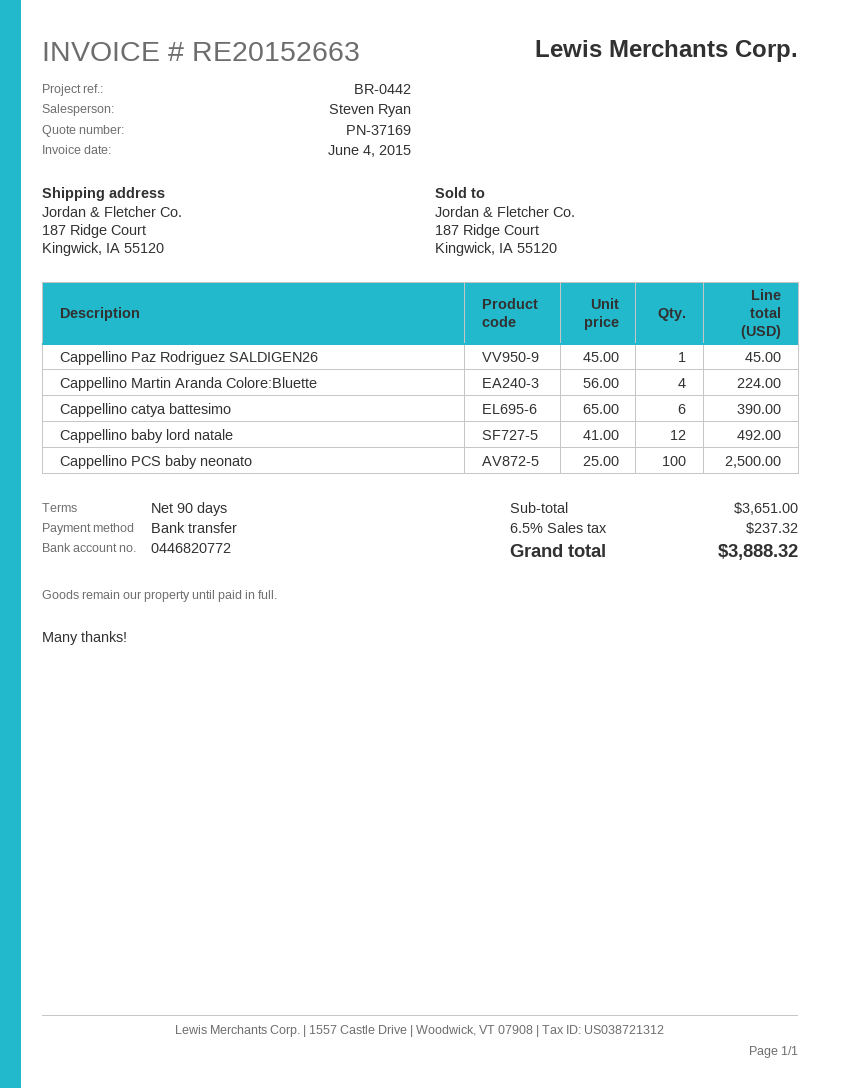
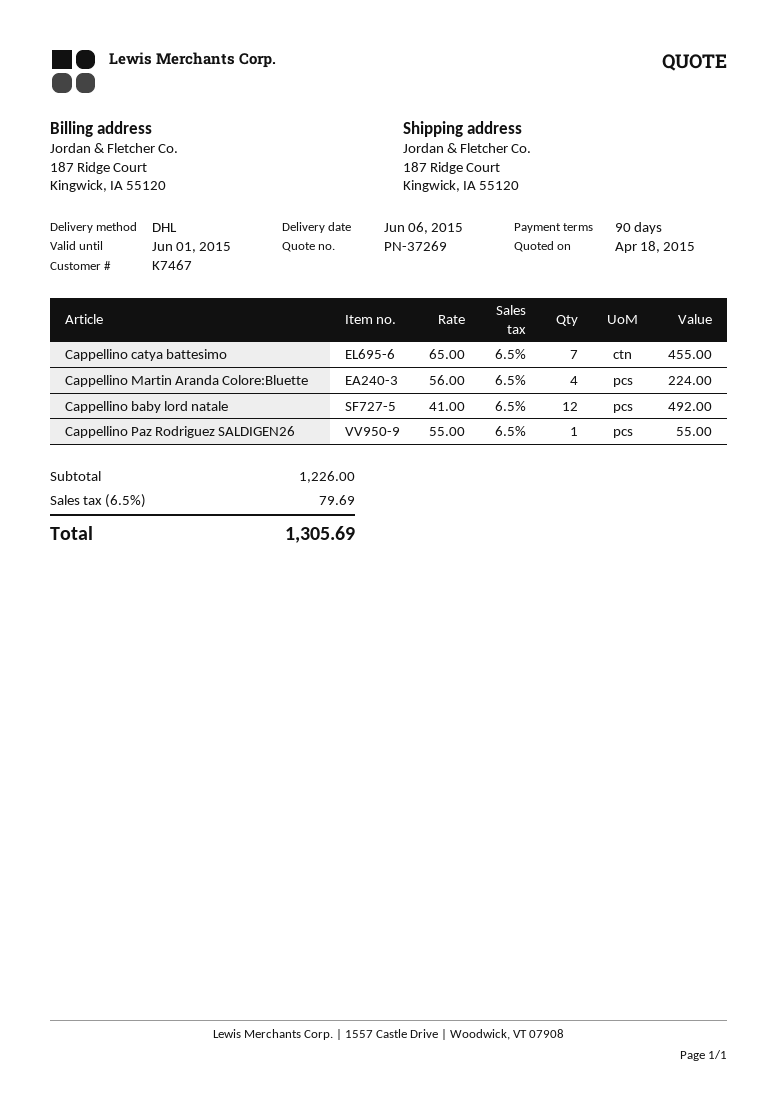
quote number: PN-37169 -> PN-37269
Cappellino Paz Rodriguez SALDIGEN26: 1 x 45.00 = 45.00 -> 1 x 55.00 = 55.00
Cappellino catya battesimo: 6 x 65.00 = 390.00 -> 7 x 65.00 = 455.00
Cappellino PCS baby neonato: 100 x 25.00 = 2500.00 -> none
subtotal: 3651.00 -> 1226.00
tax: 6.5% = 237.32 -> 6.5% = 79.69
total: 3888.32 -> 1305.69

